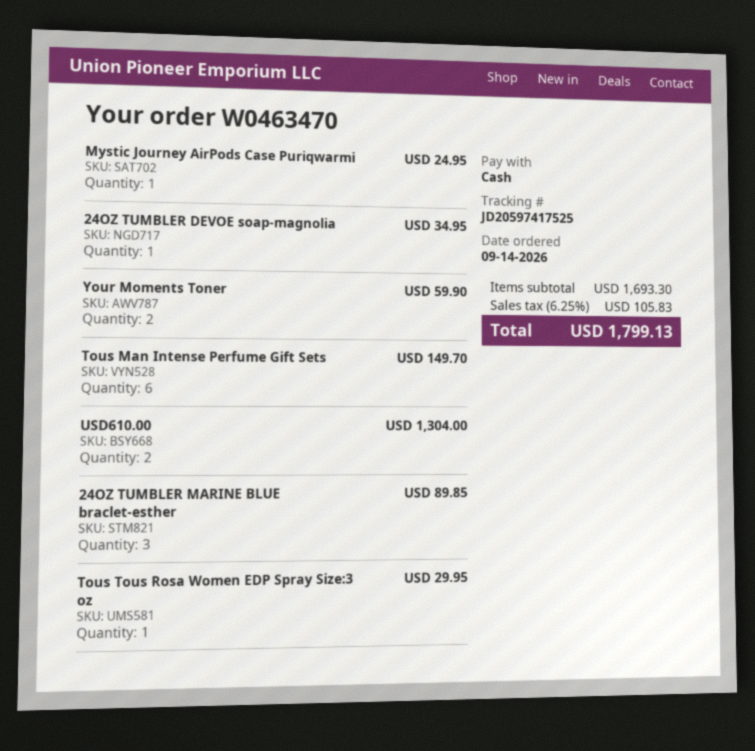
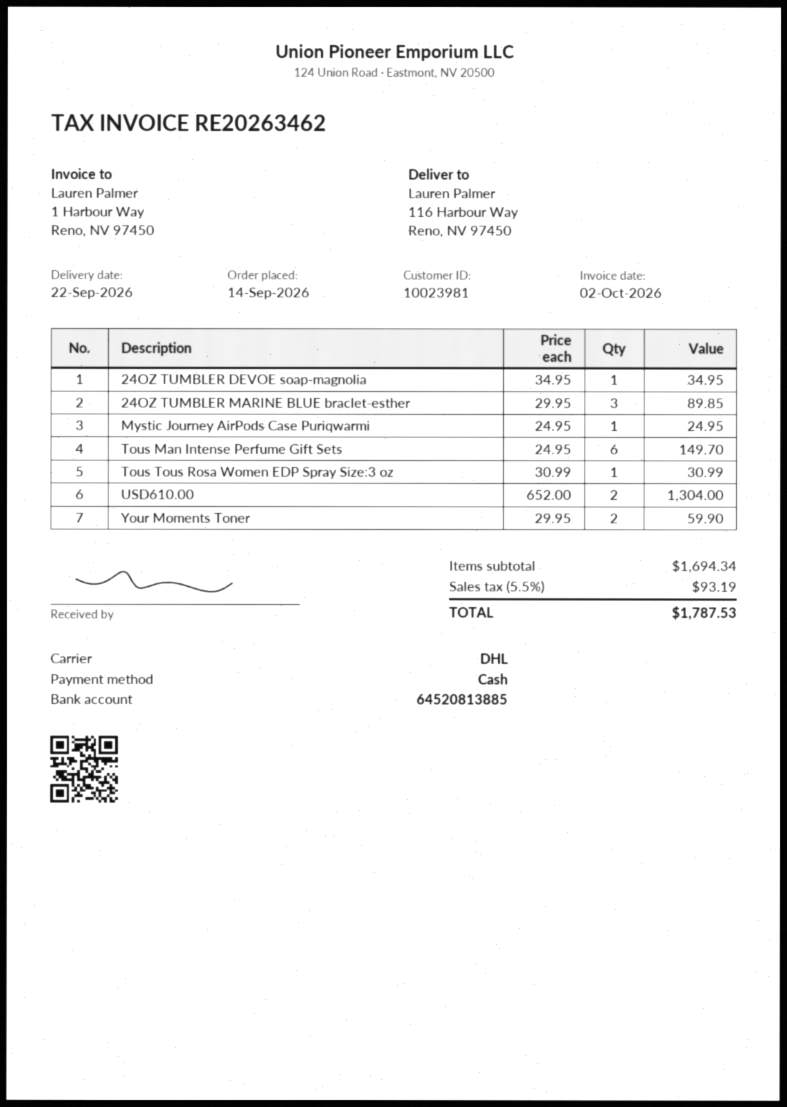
Tous Tous Rosa Women EDP Spray Size:3 oz: 1 for 29.95 -> 1 for 30.99
subtotal: 1693.30 -> 1694.34
tax: 6.25% = 105.83 -> 5.5% = 93.19
total: 1799.13 -> 1787.53

